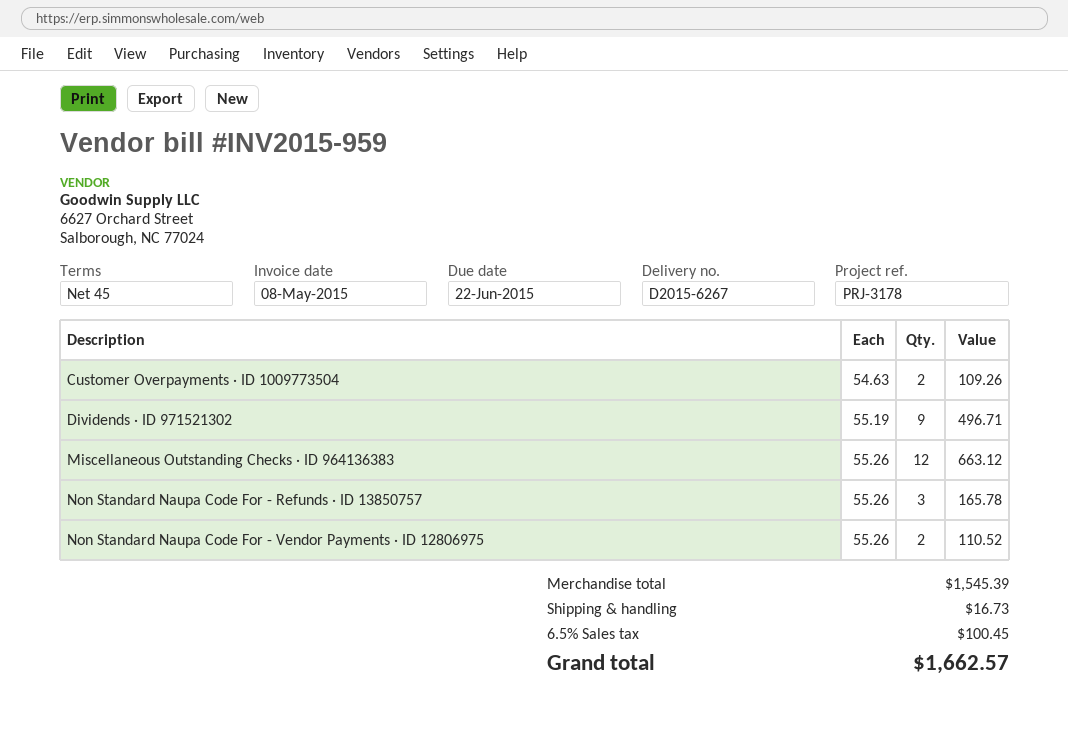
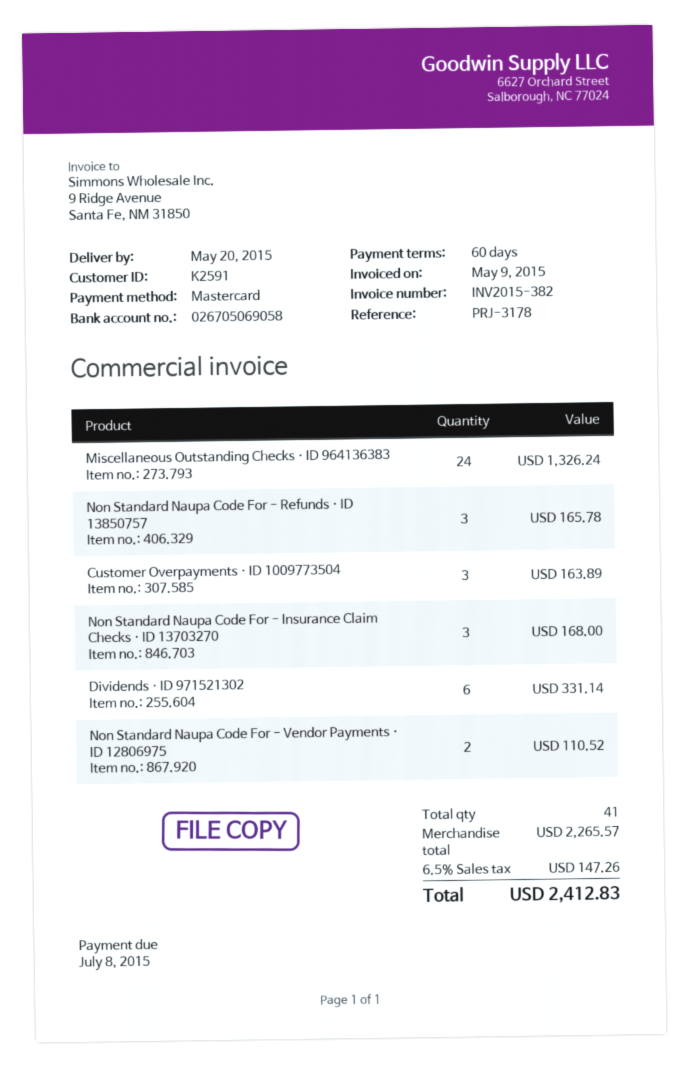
invoice number: INV2015-959 -> INV2015-382
invoice date: 2015-05-08 -> 2015-05-09
payment terms: 45 days -> 60 days
due date: 2015-06-22 -> 2015-07-08
Customer Overpayments · ID 1009773504: 2 for 109.26 -> 3 for 163.89
Dividends · ID 971521302: 9 for 496.71 -> 6 for 331.14
Miscellaneous Outstanding Checks · ID 964136383: 12 for 663.12 -> 24 for 1326.24
Non Standard Naupa Code For - Insurance Claim Checks · ID 13703270: none -> 3 for 168.00
subtotal: 1545.39 -> 2265.57
shipping: 16.73 -> none
tax: 6.5% = 100.45 -> 6.5% = 147.26
total: 1662.57 -> 2412.83

